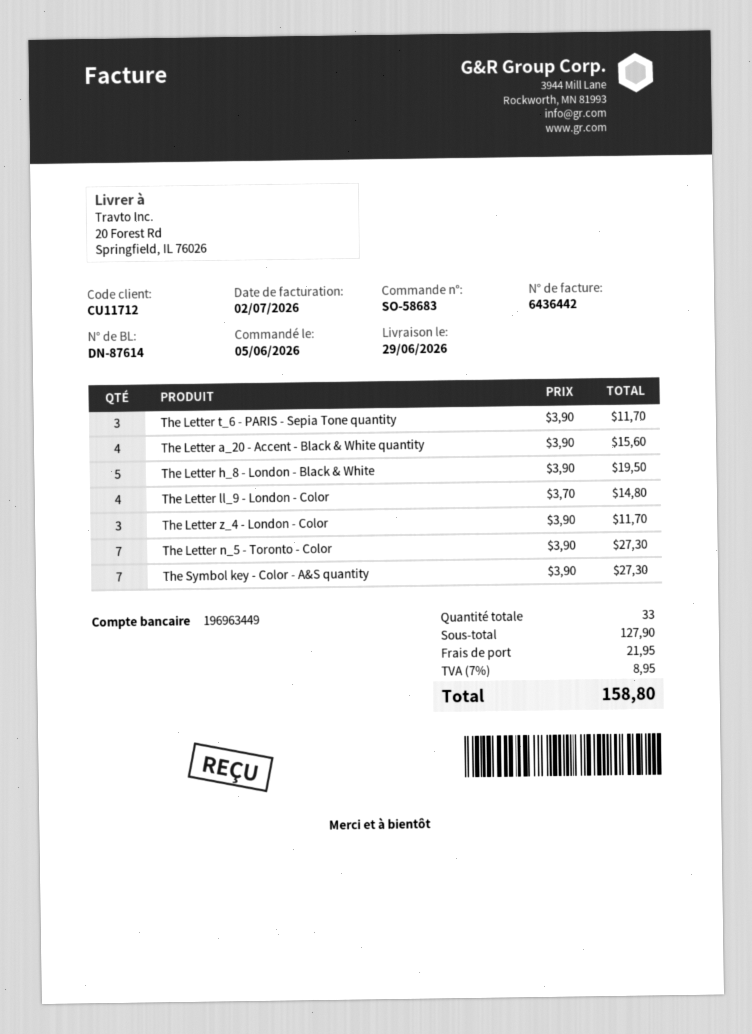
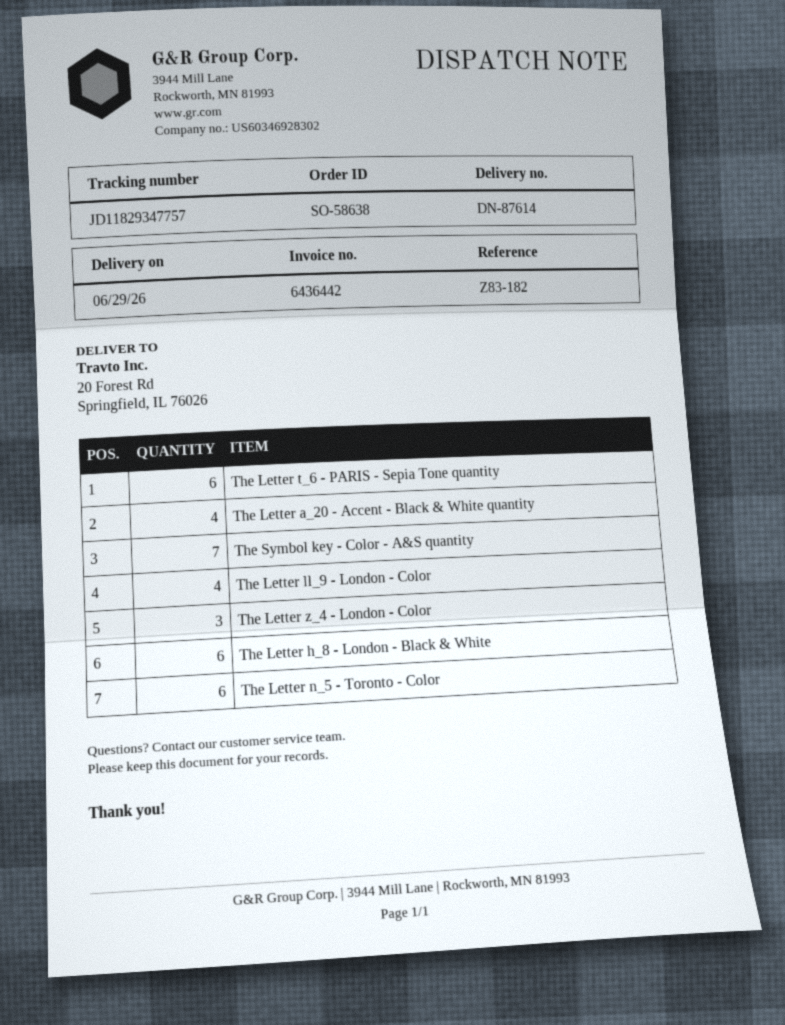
order number: SO-58683 -> SO-58638
The Letter t_6 - PARIS - Sepia Tone quantity: 3 -> 6
The Letter h_8 - London - Black & White: 5 -> 6
The Letter n_5 - Toronto - Color: 7 -> 6

